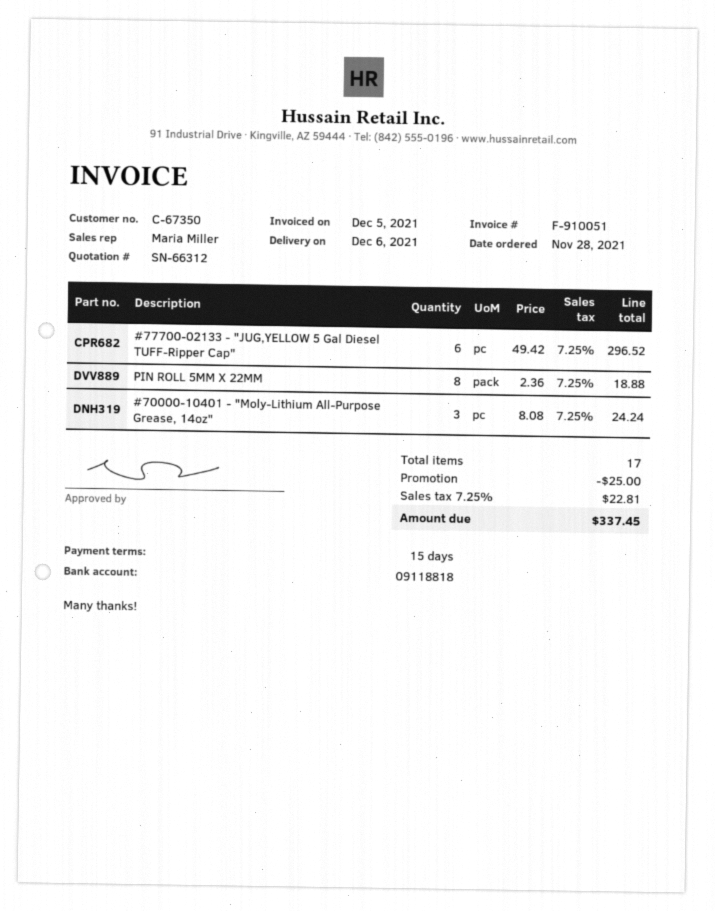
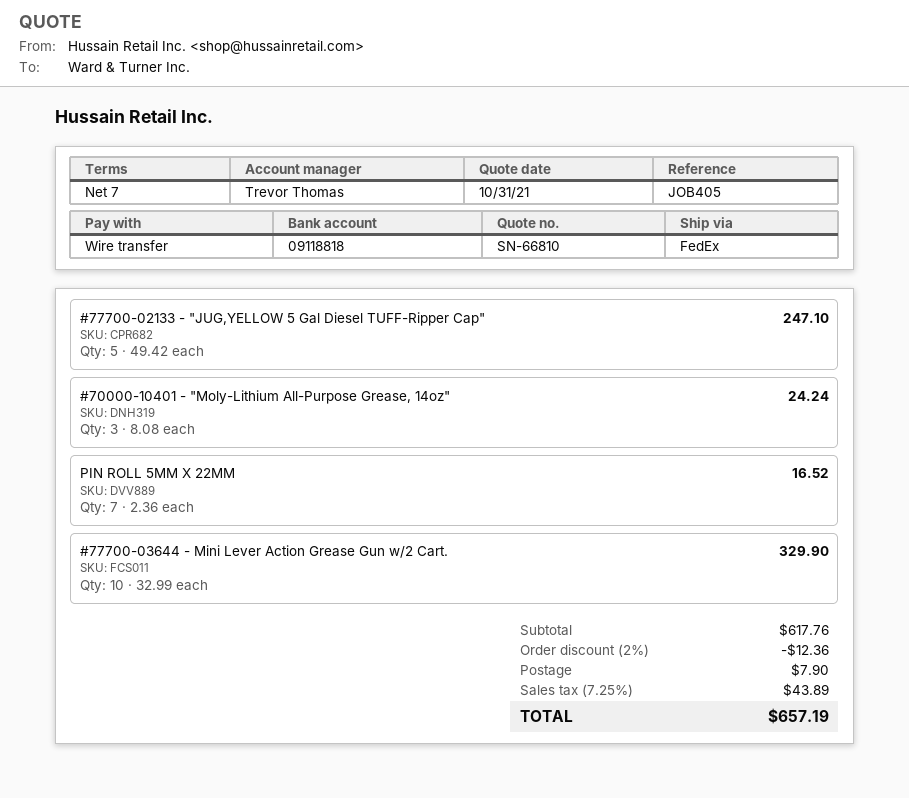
quote number: SN-66312 -> SN-66810
payment terms: 15 days -> 7 days
sales rep: Maria Miller -> Trevor Thomas
#77700-02133 - "JUG,YELLOW 5 Gal Diesel TUFF-Ripper Cap": 6 x 49.42 = 296.52 -> 5 x 49.42 = 247.10
PIN ROLL 5MM X 22MM: 8 x 2.36 = 18.88 -> 7 x 2.36 = 16.52
#77700-03644 - Mini Lever Action Grease Gun w/2 Cart.: none -> 10 x 32.99 = 329.90
discount: 25.00 -> 12.36
shipping: none -> 7.90
tax: 7.25% = 22.81 -> 7.25% = 43.89
total: 337.45 -> 657.19

